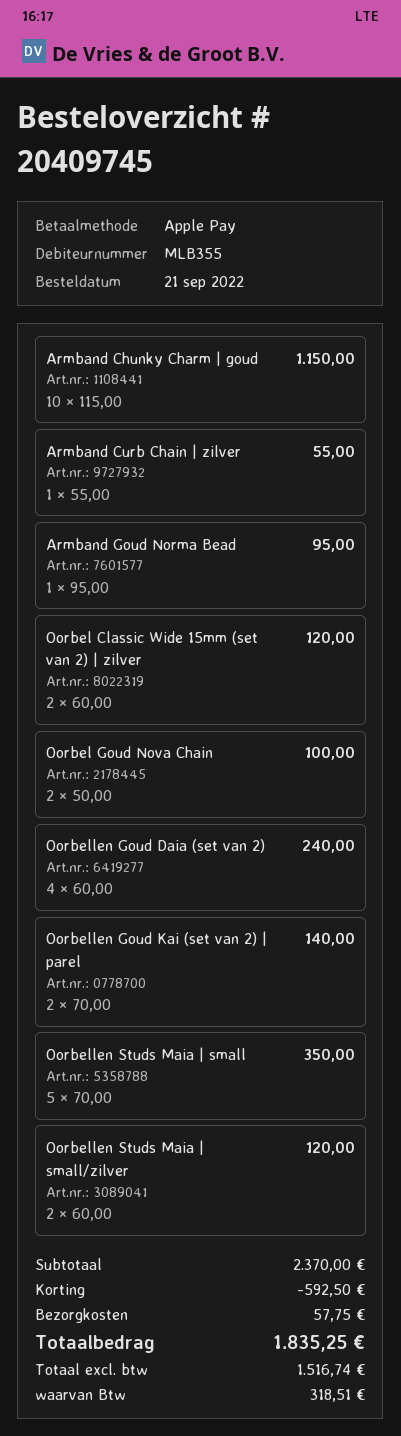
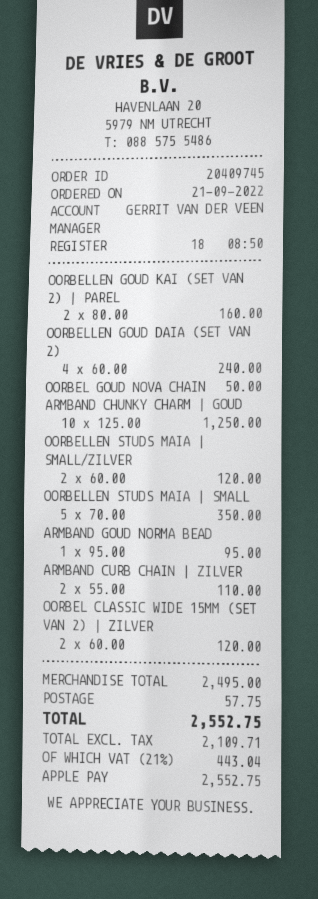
Armband Chunky Charm | goud: 10 x 115.00 = 1150.00 -> 10 x 125.00 = 1250.00
Armband Curb Chain | zilver: 1 x 55.00 = 55.00 -> 2 x 55.00 = 110.00
Oorbel Goud Nova Chain: 2 x 50.00 = 100.00 -> 1 x 50.00 = 50.00
Oorbellen Goud Kai (set van 2) | parel: 2 x 70.00 = 140.00 -> 2 x 80.00 = 160.00
subtotal: 2370.00 -> 2495.00
discount: 592.50 -> none
net: 1516.74 -> 2109.71
tax: 318.51 -> 443.04
total: 1835.25 -> 2552.75

